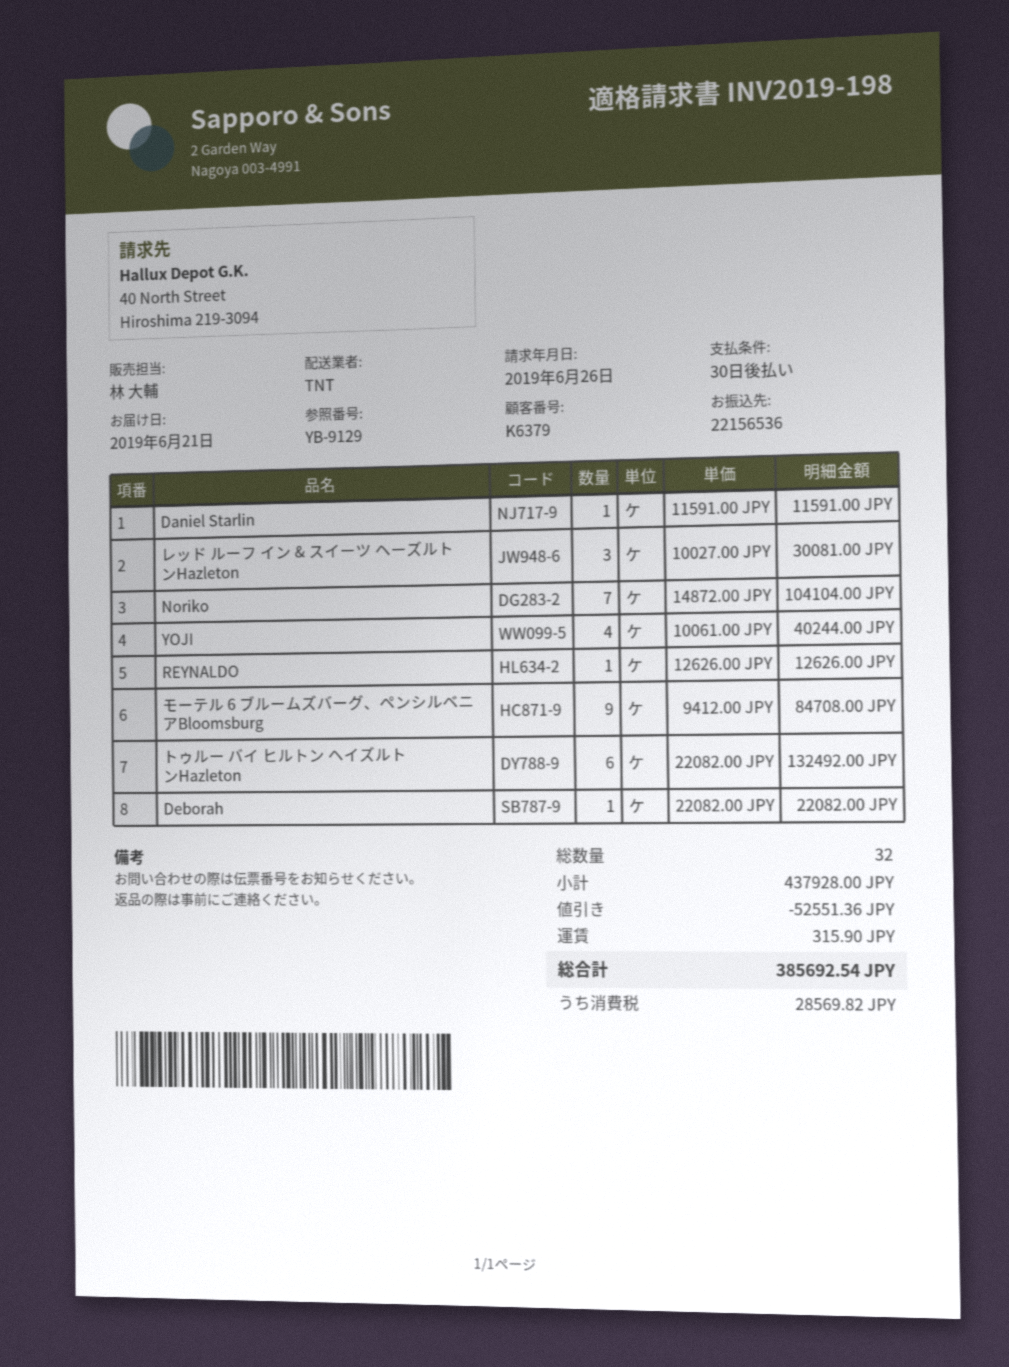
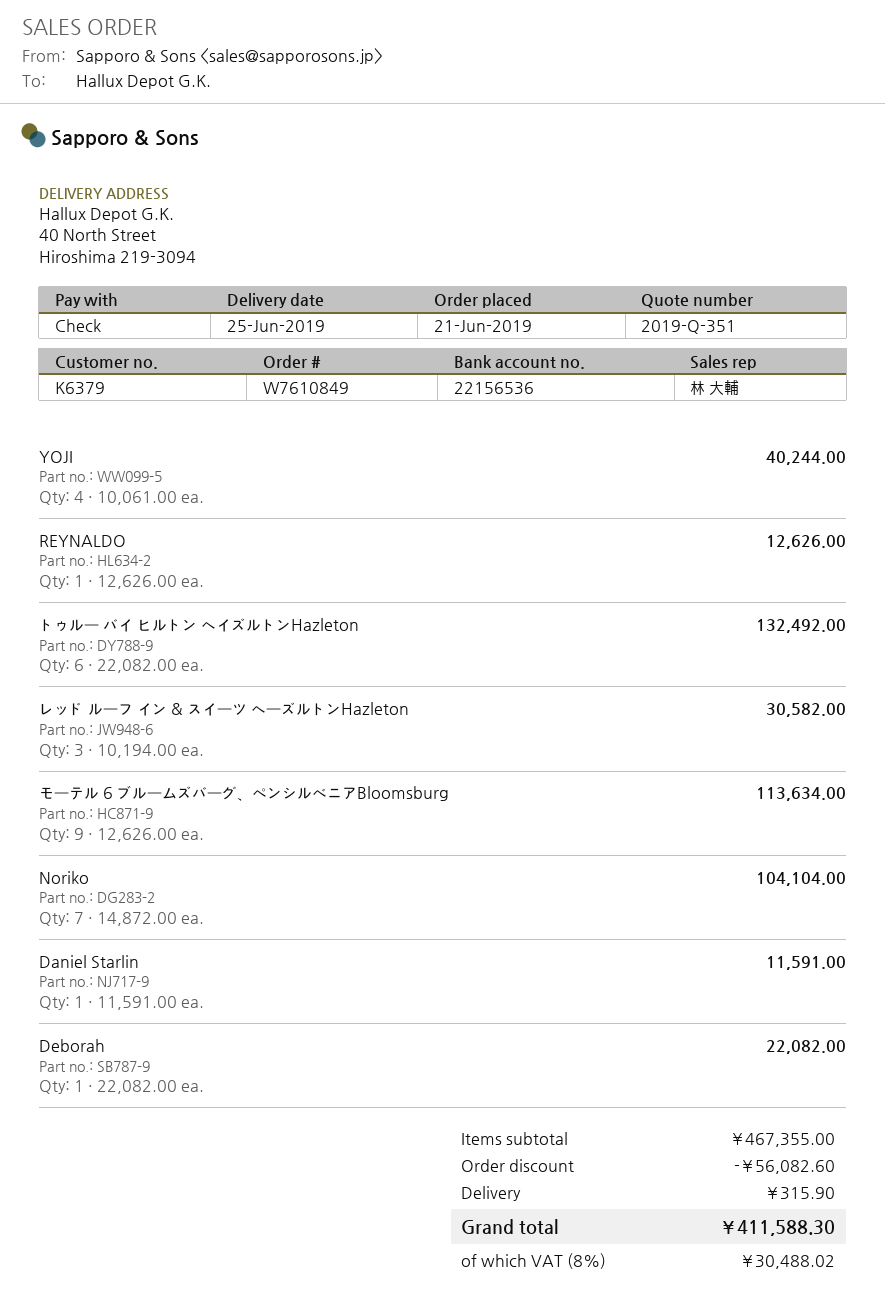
delivery date: 2019-06-21 -> 2019-06-25
レッド ルーフ イン & スイーツ ヘーズルトンHazleton: 3 x 10027.00 = 30081.00 -> 3 x 10194.00 = 30582.00
モーテル 6 ブルームズバーグ、ペンシルベニアBloomsburg: 9 x 9412.00 = 84708.00 -> 9 x 12626.00 = 113634.00
subtotal: 437928.00 -> 467355.00
discount: 52551.36 -> 56082.60
tax: 28569.82 -> 30488.02
total: 385692.54 -> 411588.30

